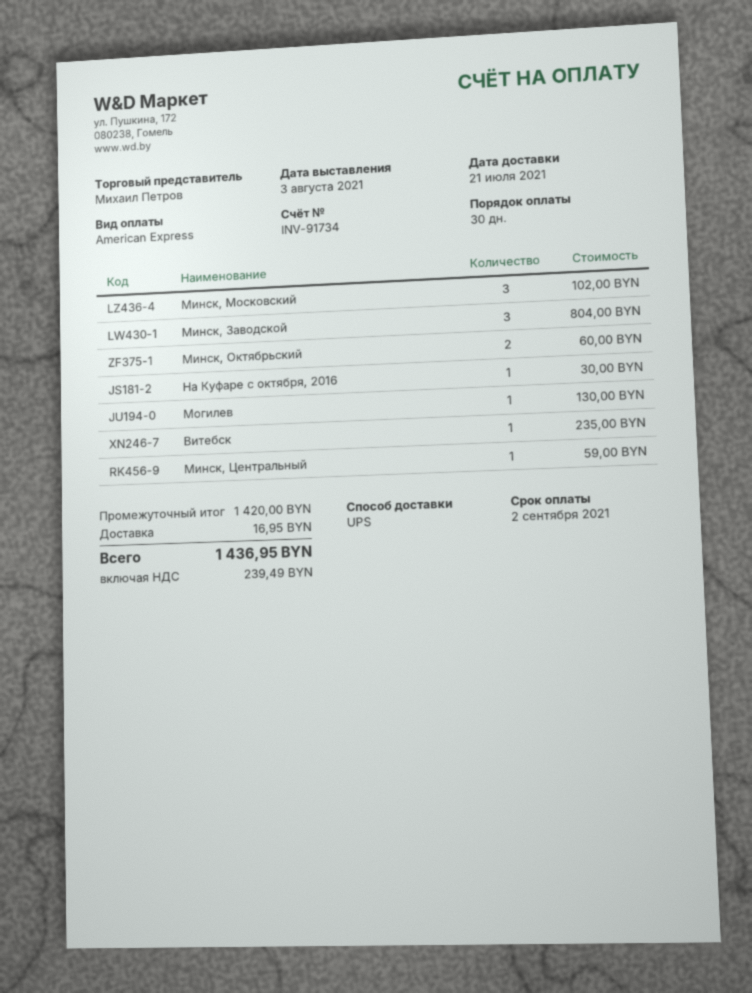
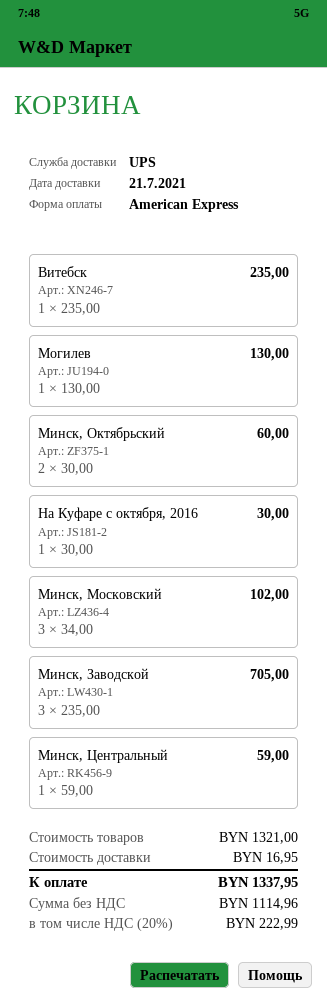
Минск, Заводской: 3 for 804.00 -> 3 for 705.00
subtotal: 1420.00 -> 1321.00
tax: 239.49 -> 222.99
total: 1436.95 -> 1337.95

